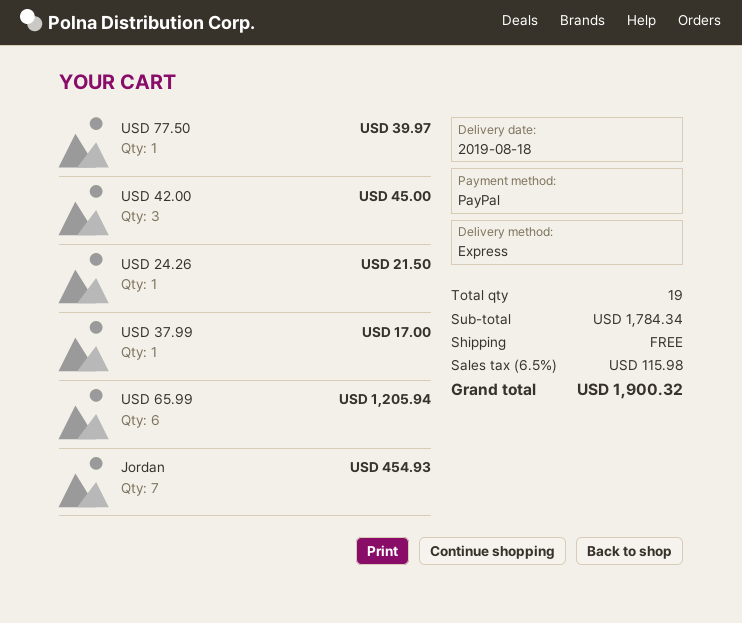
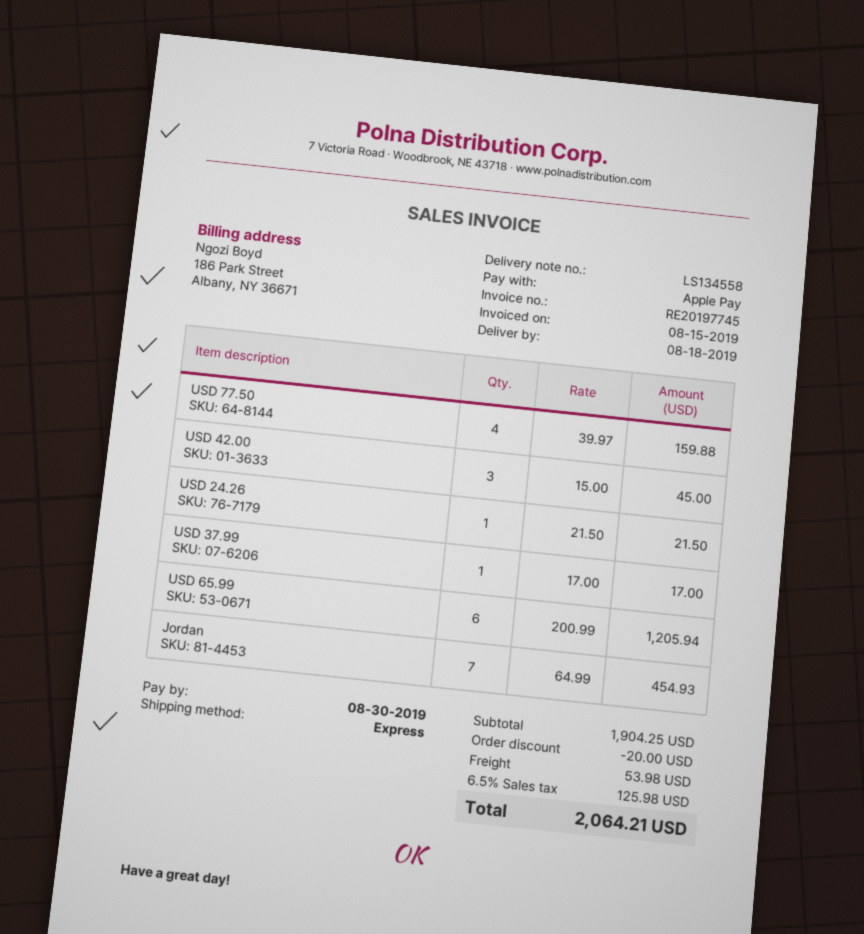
payment method: PayPal -> Apple Pay
USD 77.50: 1 for 39.97 -> 4 for 159.88
subtotal: 1784.34 -> 1904.25
discount: none -> 20.00
shipping: 0.00 -> 53.98
tax: 6.5% = 115.98 -> 6.5% = 125.98
total: 1900.32 -> 2064.21

